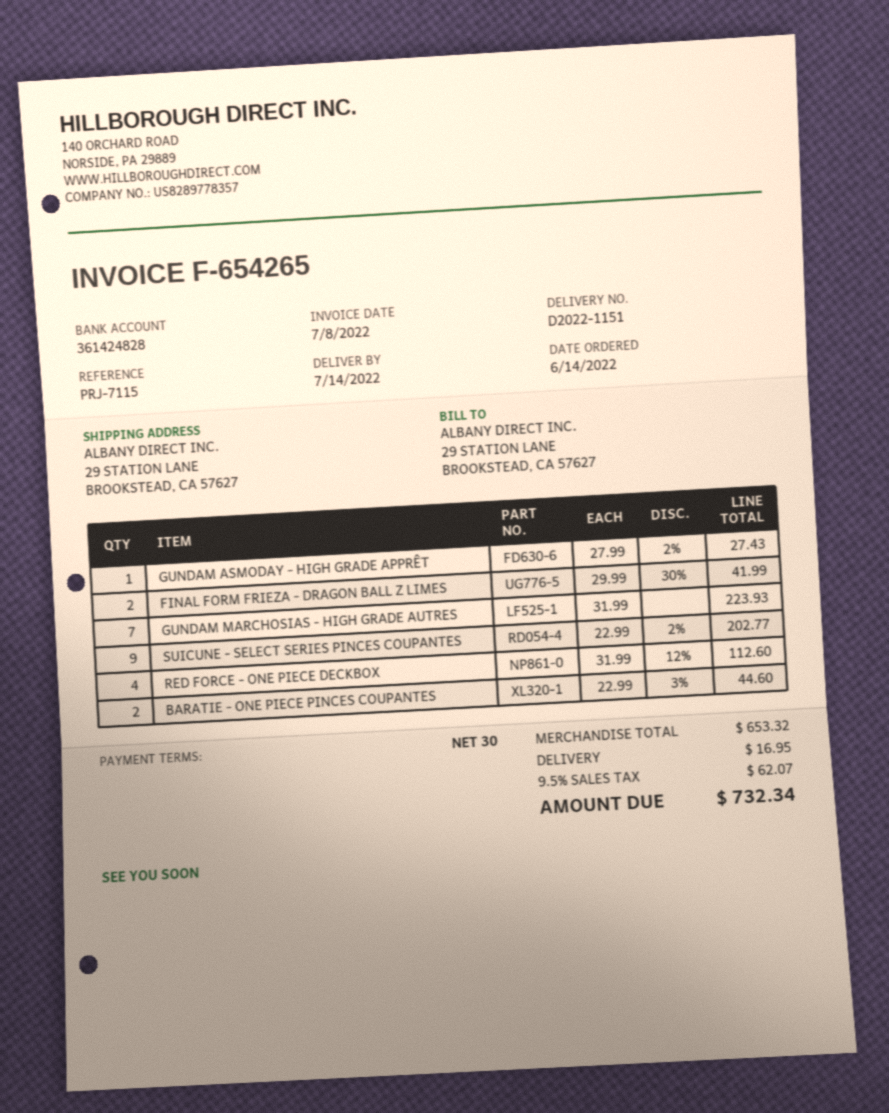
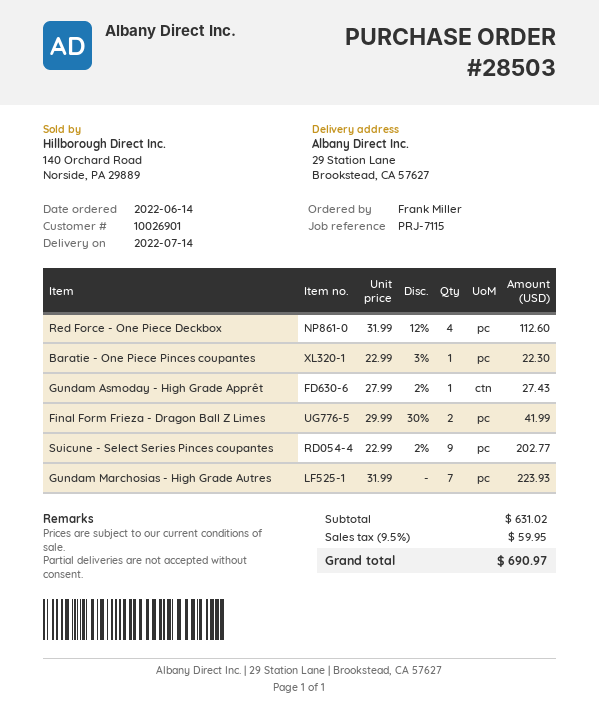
BARATIE - ONE PIECE PINCES COUPANTES: 2 x 22.99 - 3% = 44.60 -> 1 x 22.99 - 3% = 22.30
subtotal: 653.32 -> 631.02
shipping: 16.95 -> none
tax: 9.5% = 62.07 -> 9.5% = 59.95
total: 732.34 -> 690.97

